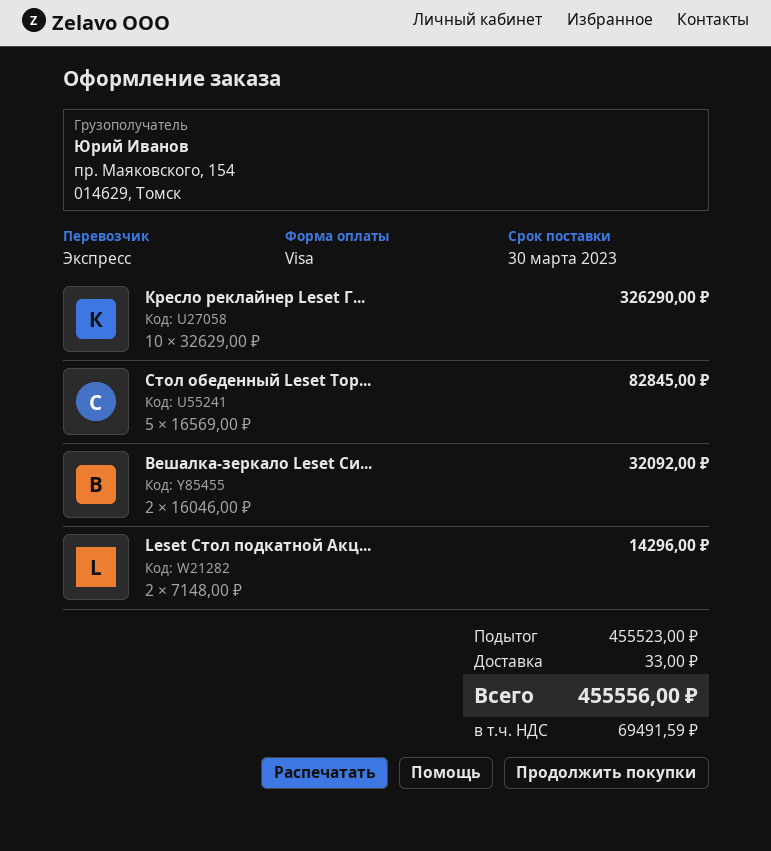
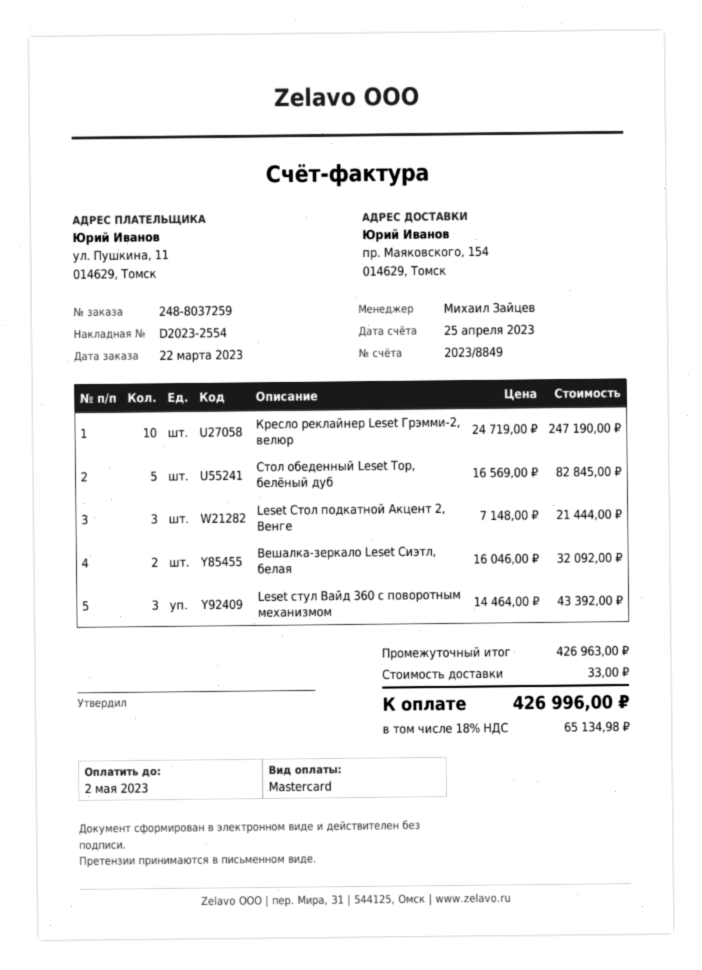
payment method: Visa -> Mastercard
Кресло реклайнер Leset Г...: 10 x 32629.00 = 326290.00 -> 10 x 24719.00 = 247190.00
Leset Стол подкатной Акц...: 2 x 7148.00 = 14296.00 -> 3 x 7148.00 = 21444.00
Leset стул Вайд 360 с поворотным механизмом: none -> 3 x 14464.00 = 43392.00
subtotal: 455523.00 -> 426963.00
tax: 69491.59 -> 65134.98
total: 455556.00 -> 426996.00

